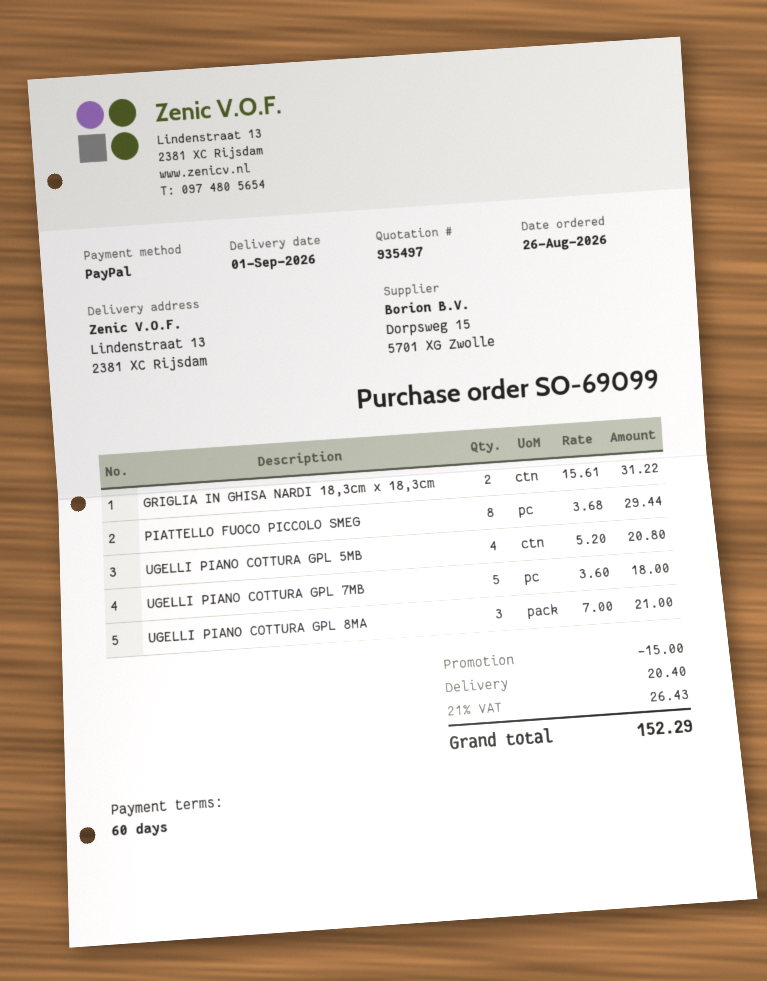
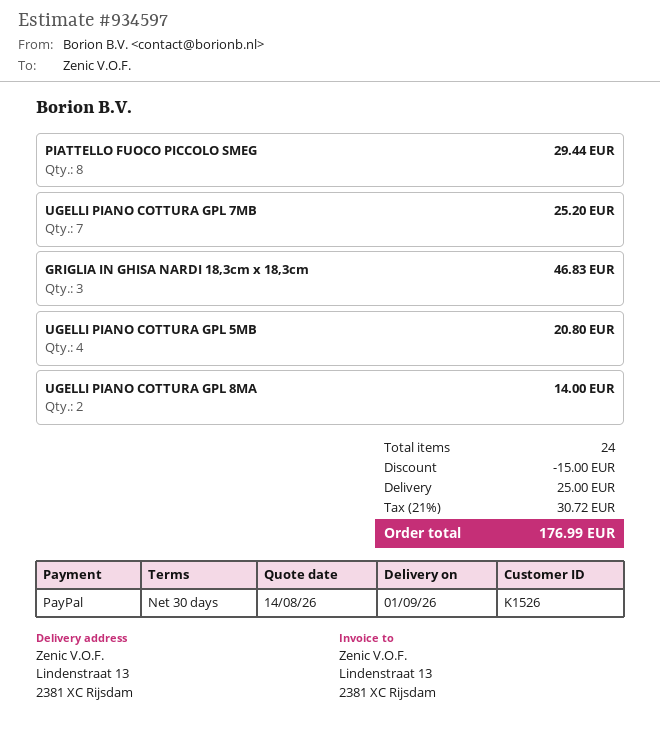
quote number: 935497 -> 934597
payment terms: 60 days -> 30 days
GRIGLIA IN GHISA NARDI 18,3cm x 18,3cm: 2 for 31.22 -> 3 for 46.83
UGELLI PIANO COTTURA GPL 7MB: 5 for 18.00 -> 7 for 25.20
UGELLI PIANO COTTURA GPL 8MA: 3 for 21.00 -> 2 for 14.00
shipping: 20.40 -> 25.00
tax: 21% = 26.43 -> 21% = 30.72
total: 152.29 -> 176.99

